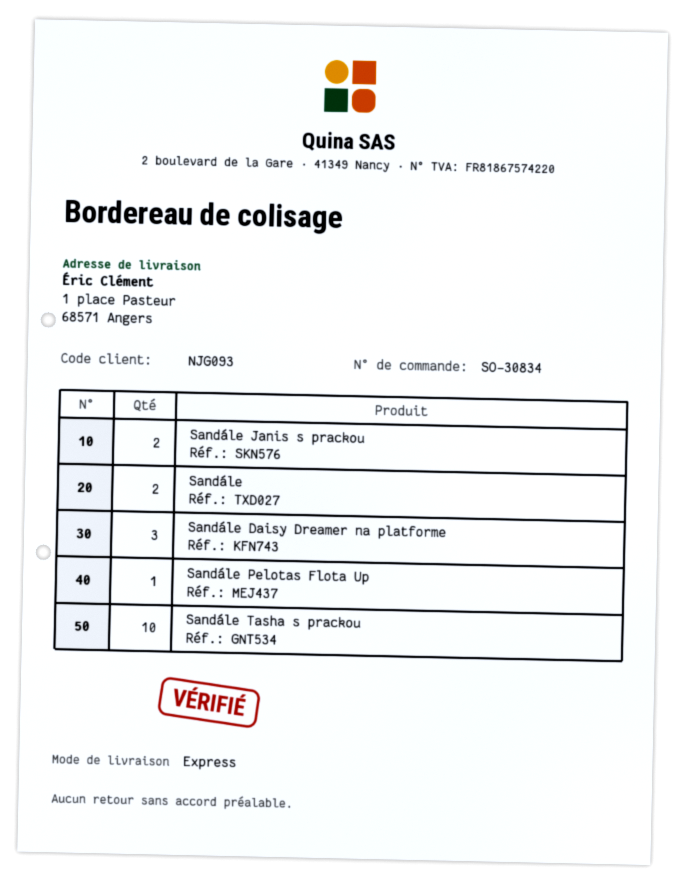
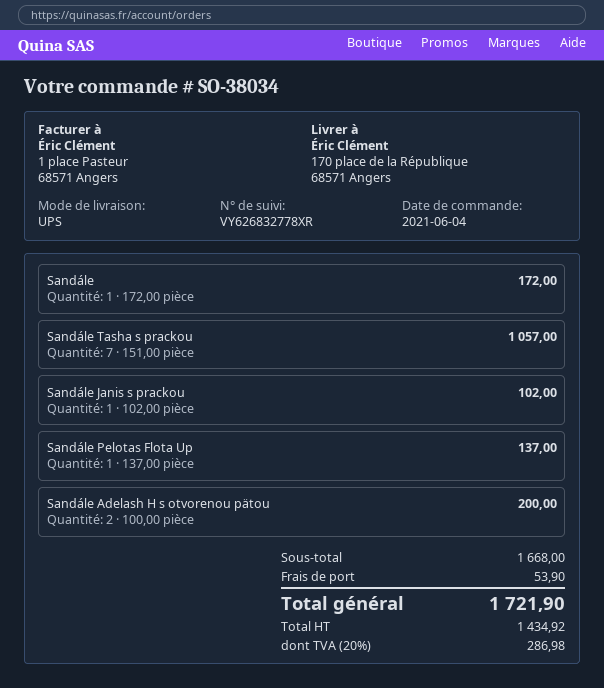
order number: SO-30834 -> SO-38034
shipping method: express -> UPS
ship to: 1 place Pasteur, 68571 Angers -> 170 place de la République, 68571 Angers
Sandále Janis s prackou: 2 -> 1
Sandále: 2 -> 1
Sandále Daisy Dreamer na platforme: 3 -> none
Sandále Tasha s prackou: 10 -> 7
Sandále Adelash H s otvorenou pätou: none -> 2

